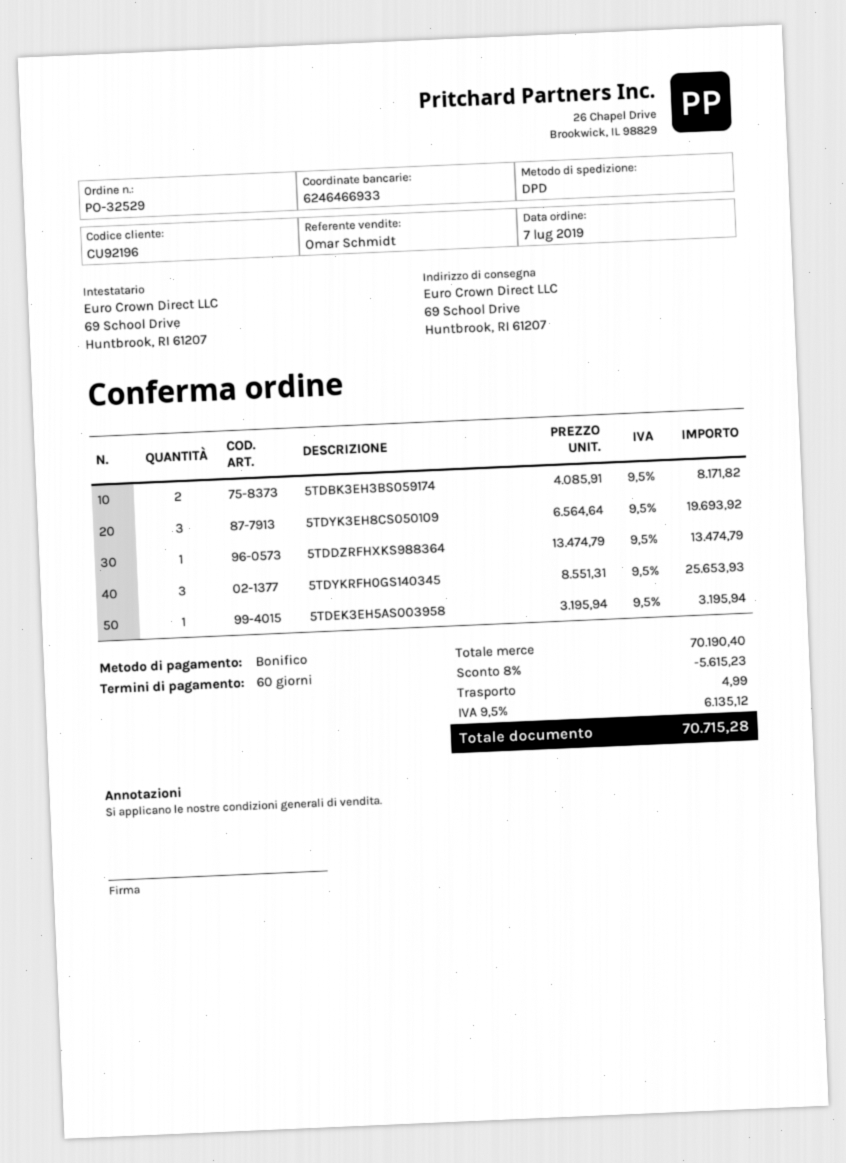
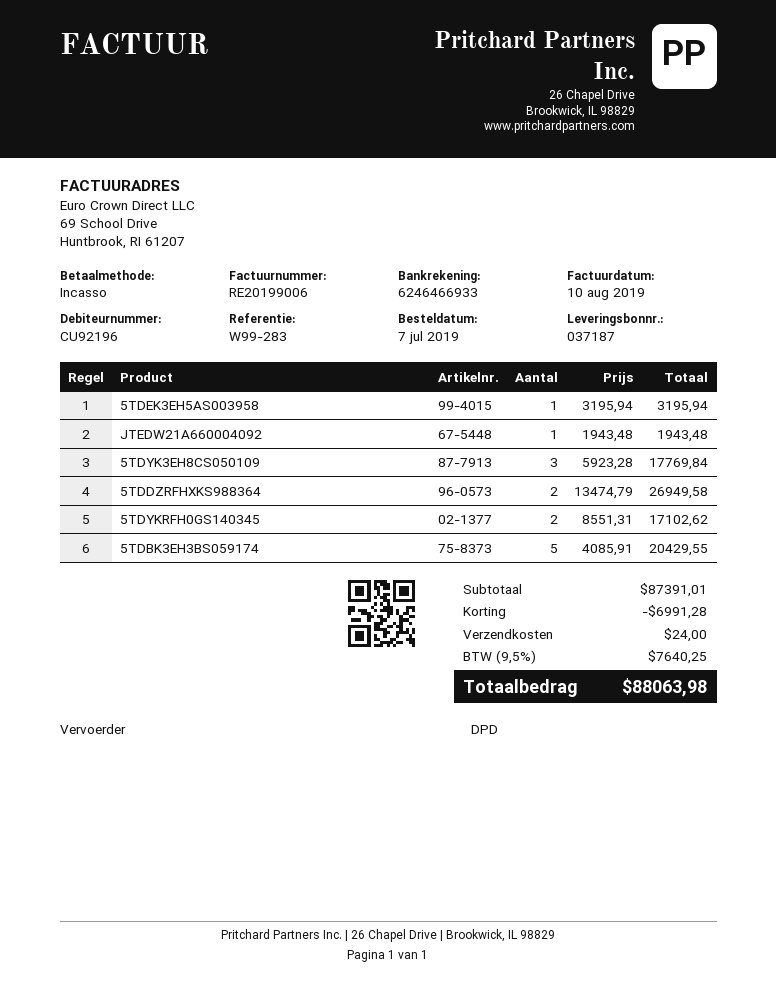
payment method: bank transfer -> direct debit
5TDBK3EH3BS059174: 2 x 4085.91 = 8171.82 -> 5 x 4085.91 = 20429.55
5TDYK3EH8CS050109: 3 x 6564.64 = 19693.92 -> 3 x 5923.28 = 17769.84
5TDDZRFHXKS988364: 1 x 13474.79 = 13474.79 -> 2 x 13474.79 = 26949.58
5TDYKRFH0GS140345: 3 x 8551.31 = 25653.93 -> 2 x 8551.31 = 17102.62
JTEDW21A660004092: none -> 1 x 1943.48 = 1943.48
subtotal: 70190.40 -> 87391.01
discount: 5615.23 -> 6991.28
shipping: 4.99 -> 24.00
tax: 9.5% = 6135.12 -> 9.5% = 7640.25
total: 70715.28 -> 88063.98

